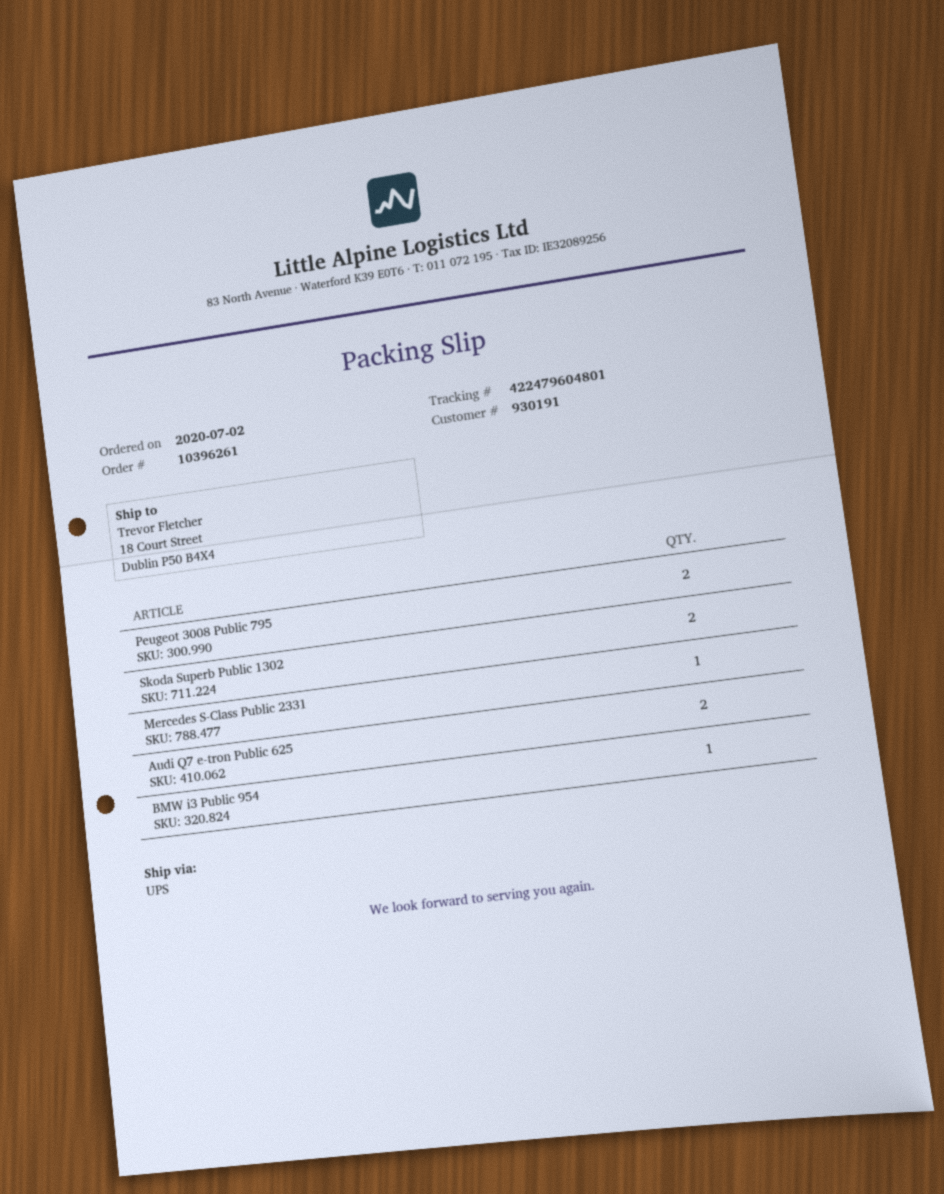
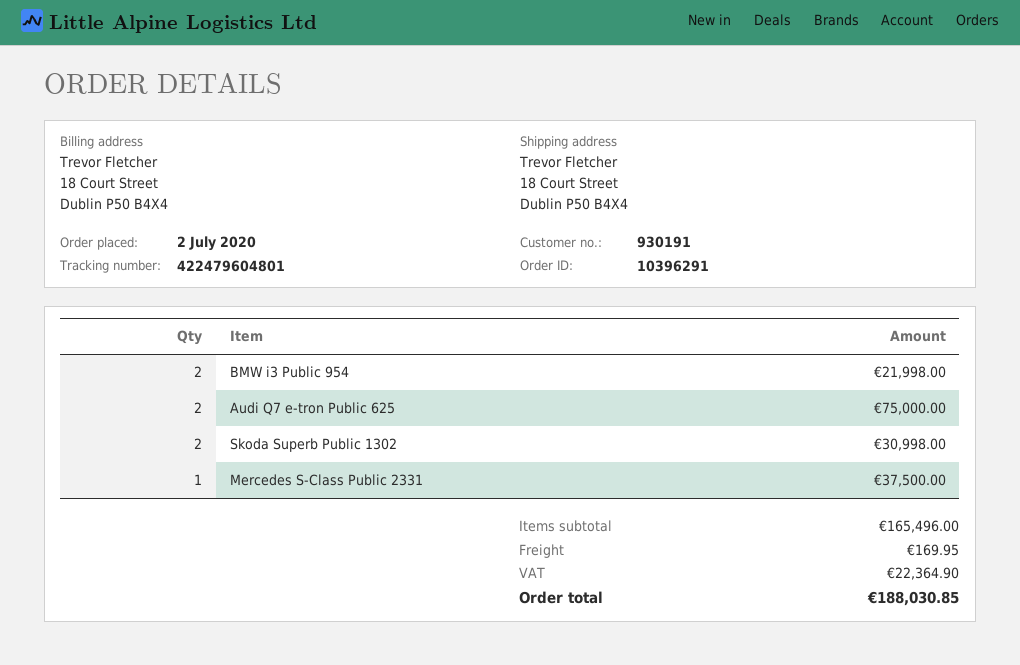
order number: 10396261 -> 10396291
Peugeot 3008 Public 795: 2 -> none
BMW i3 Public 954: 1 -> 2

